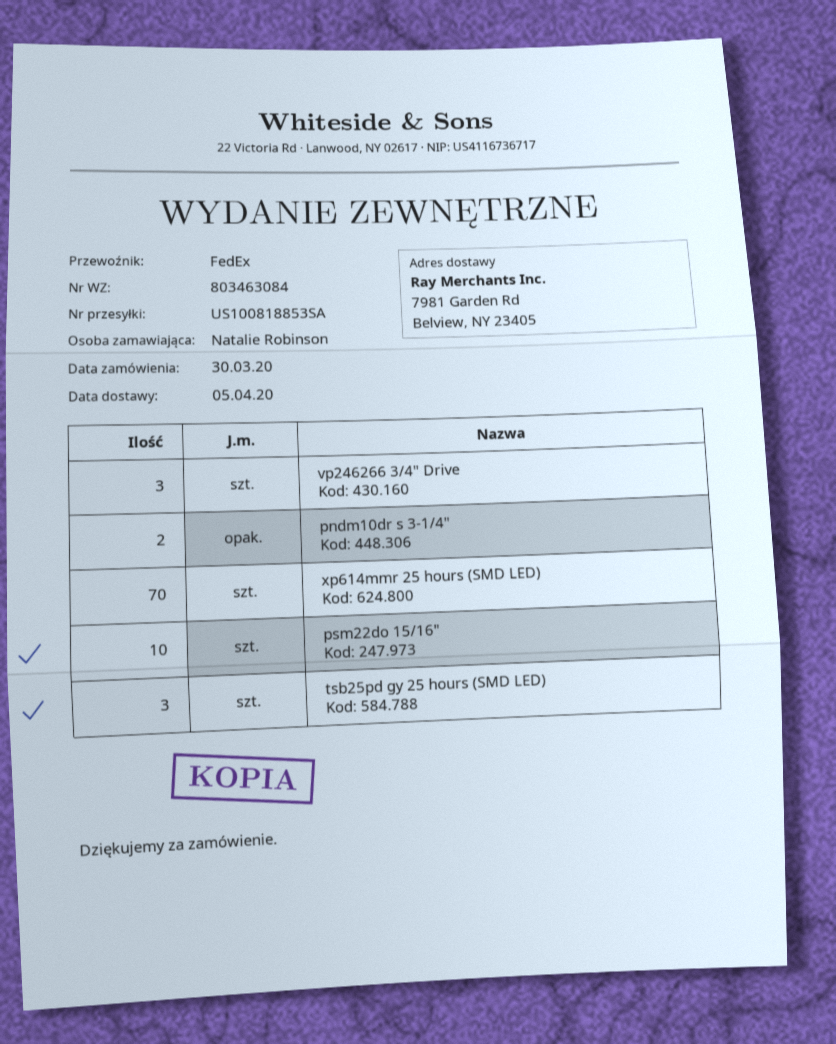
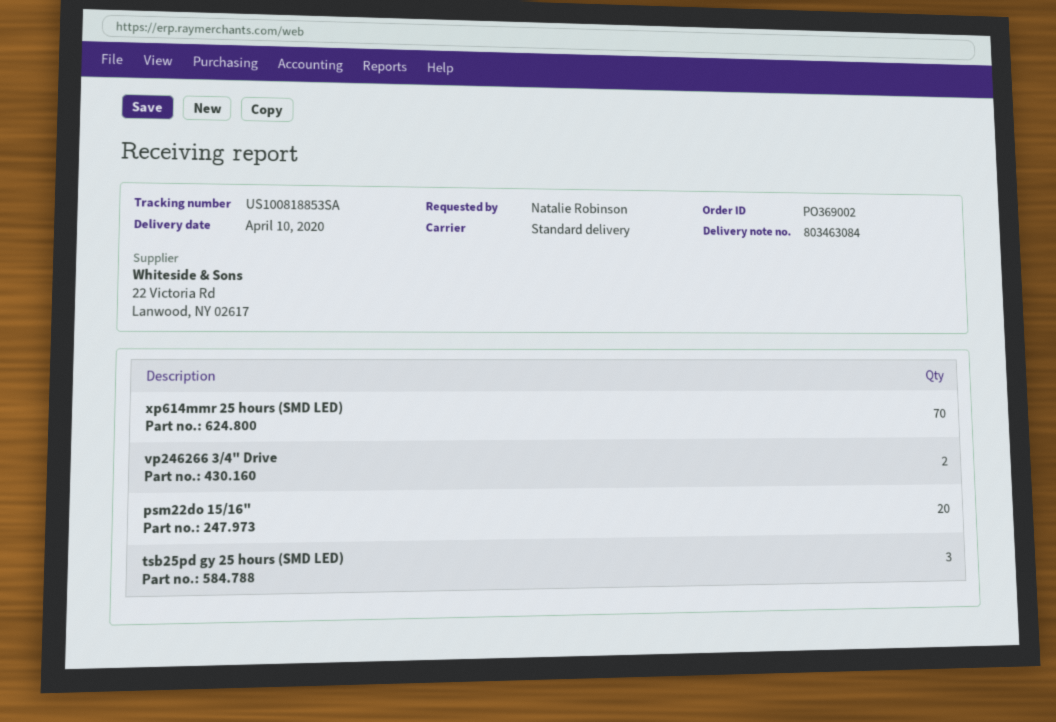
delivery date: 2020-04-05 -> 2020-04-10
shipping method: FedEx -> standard
vp246266 3/4" Drive: 3 -> 2
pndm10dr s 3-1/4": 2 -> none
psm22do 15/16": 10 -> 20

